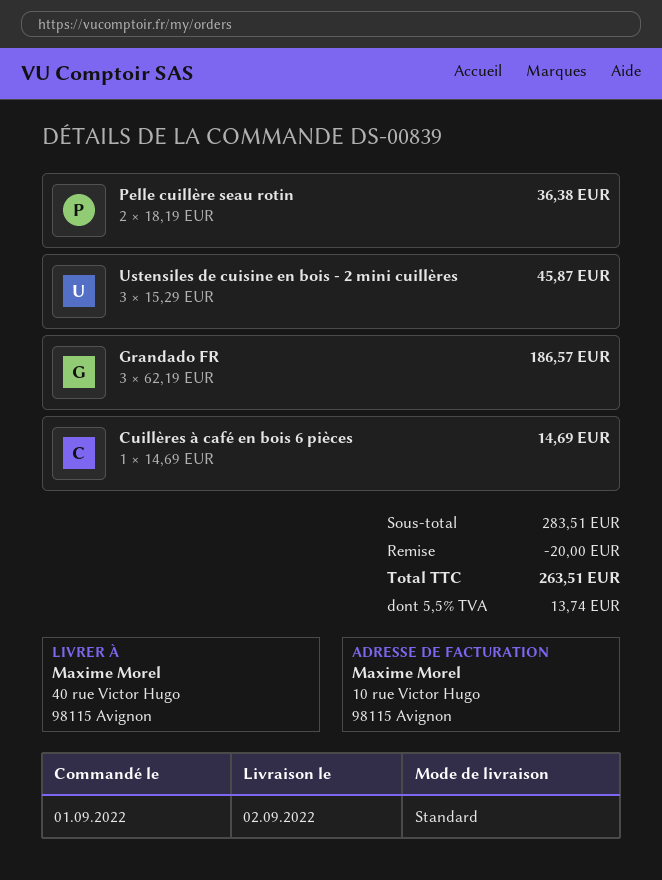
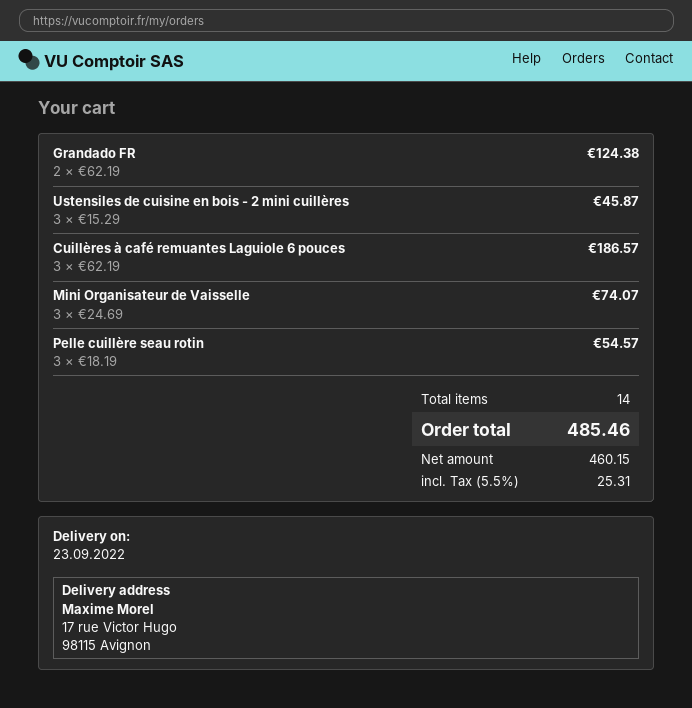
delivery date: 2022-09-02 -> 2022-09-23
ship to: 40 rue Victor Hugo, 98115 Avignon -> 17 rue Victor Hugo, 98115 Avignon
Pelle cuillère seau rotin: 2 x 18.19 = 36.38 -> 3 x 18.19 = 54.57
Grandado FR: 3 x 62.19 = 186.57 -> 2 x 62.19 = 124.38
Cuillères à café en bois 6 pièces: 1 x 14.69 = 14.69 -> none
Cuillères à café remuantes Laguiole 6 pouces: none -> 3 x 62.19 = 186.57
Mini Organisateur de Vaisselle: none -> 3 x 24.69 = 74.07
discount: 20.00 -> none
tax: 5.5% = 13.74 -> 5.5% = 25.31
total: 263.51 -> 485.46

